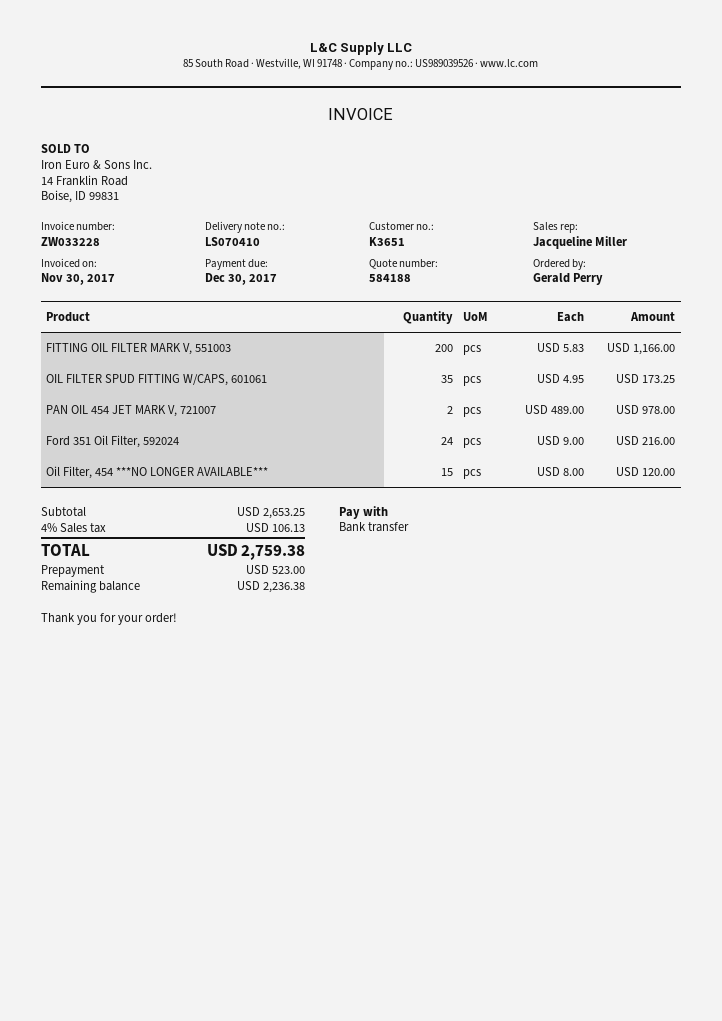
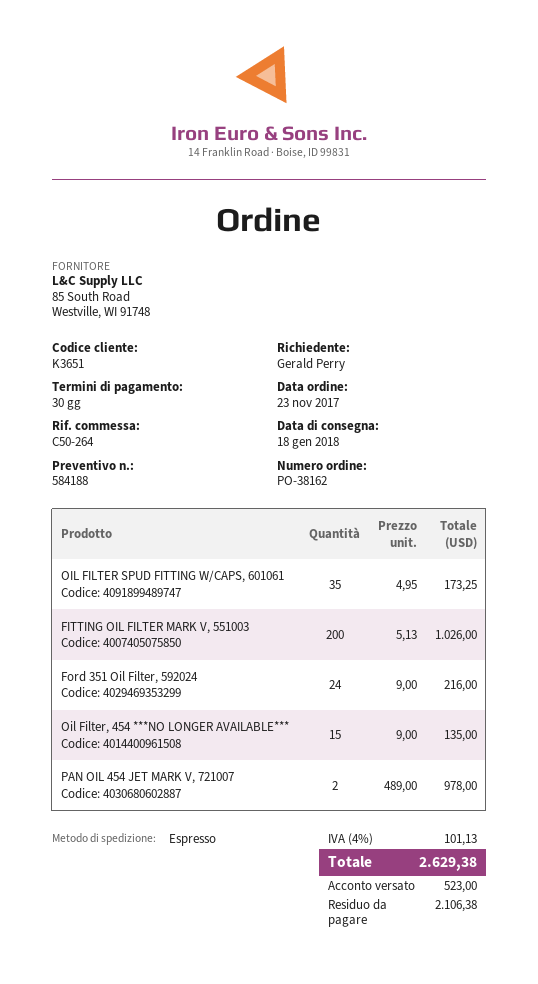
FITTING OIL FILTER MARK V, 551003: 200 x 5.83 = 1166.00 -> 200 x 5.13 = 1026.00
Oil Filter, 454 ***NO LONGER AVAILABLE***: 15 x 8.00 = 120.00 -> 15 x 9.00 = 135.00
tax: 4% = 106.13 -> 4% = 101.13
total: 2759.38 -> 2629.38
balance: 2236.38 -> 2106.38

